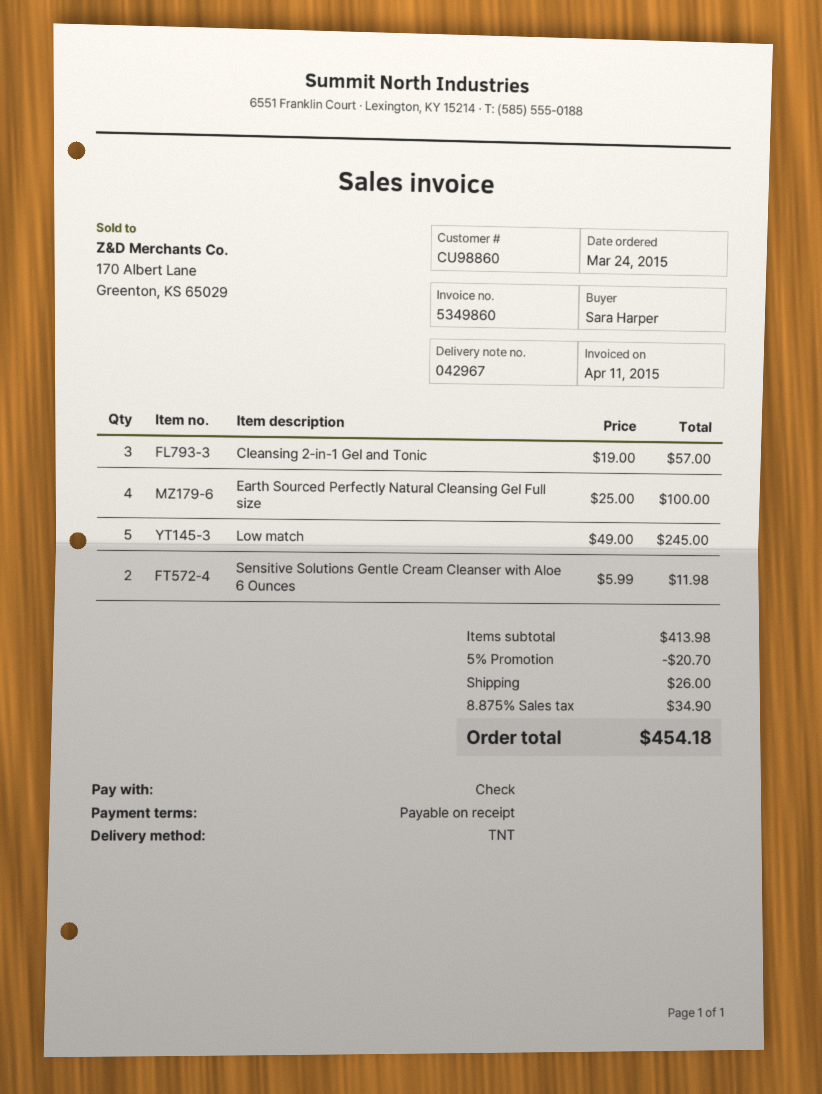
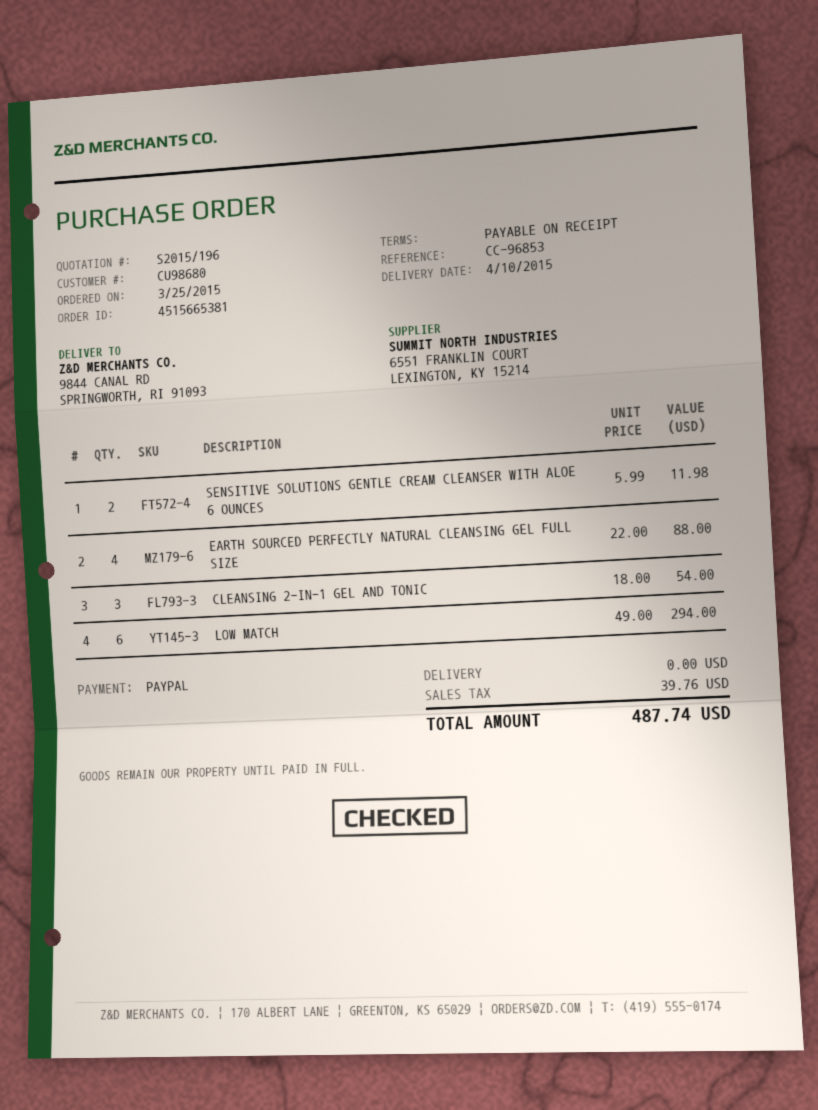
order date: 2015-03-24 -> 2015-03-25
customer number: CU98860 -> CU98680
payment method: cheque -> PayPal
Cleansing 2-in-1 Gel and Tonic: 3 x 19.00 = 57.00 -> 3 x 18.00 = 54.00
Earth Sourced Perfectly Natural Cleansing Gel Full size: 4 x 25.00 = 100.00 -> 4 x 22.00 = 88.00
Low match: 5 x 49.00 = 245.00 -> 6 x 49.00 = 294.00
discount: 5% = 20.70 -> none
shipping: 26.00 -> 0.00
tax: 34.90 -> 39.76
total: 454.18 -> 487.74

